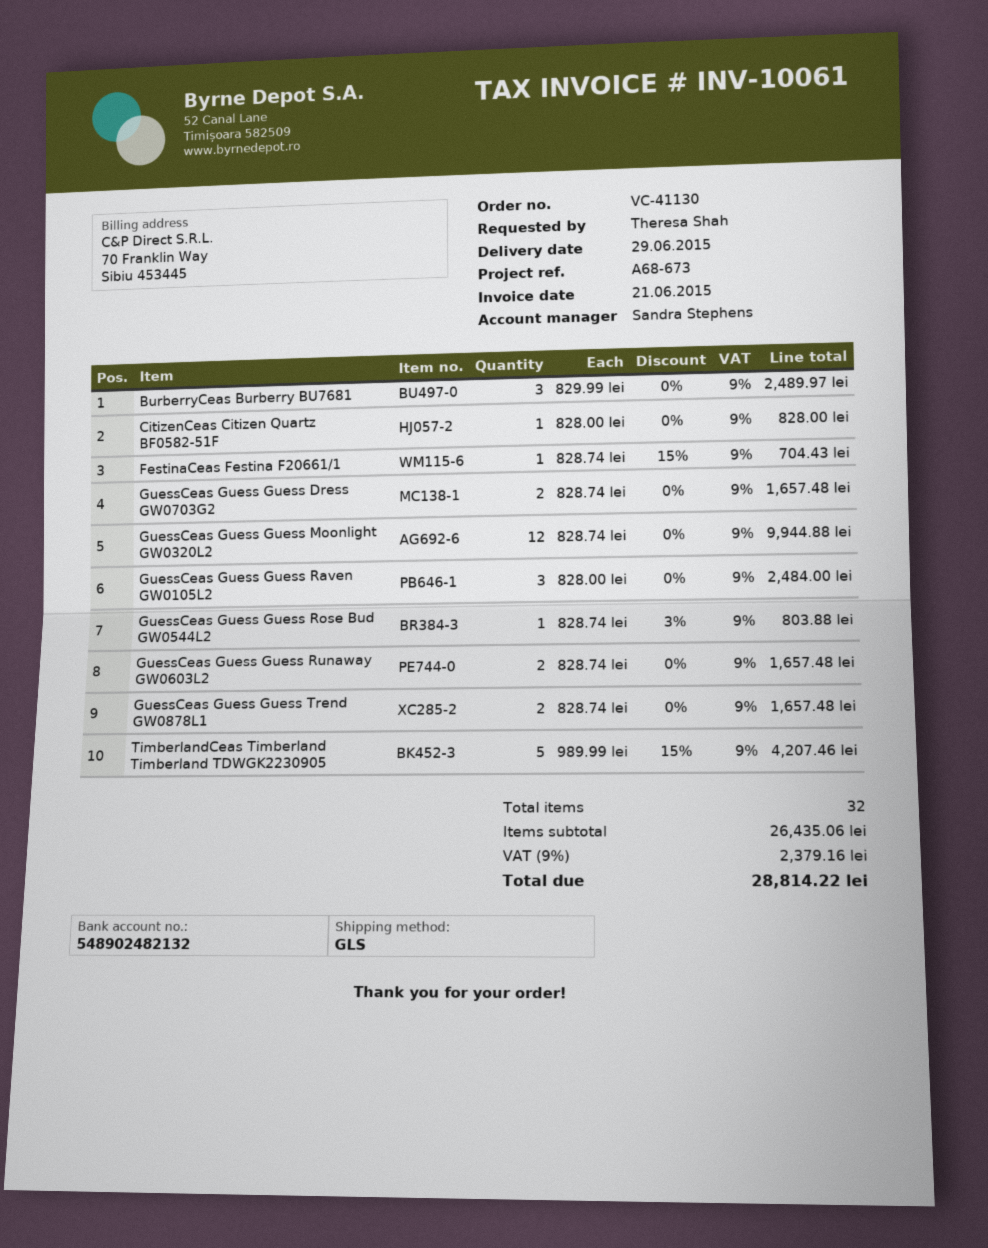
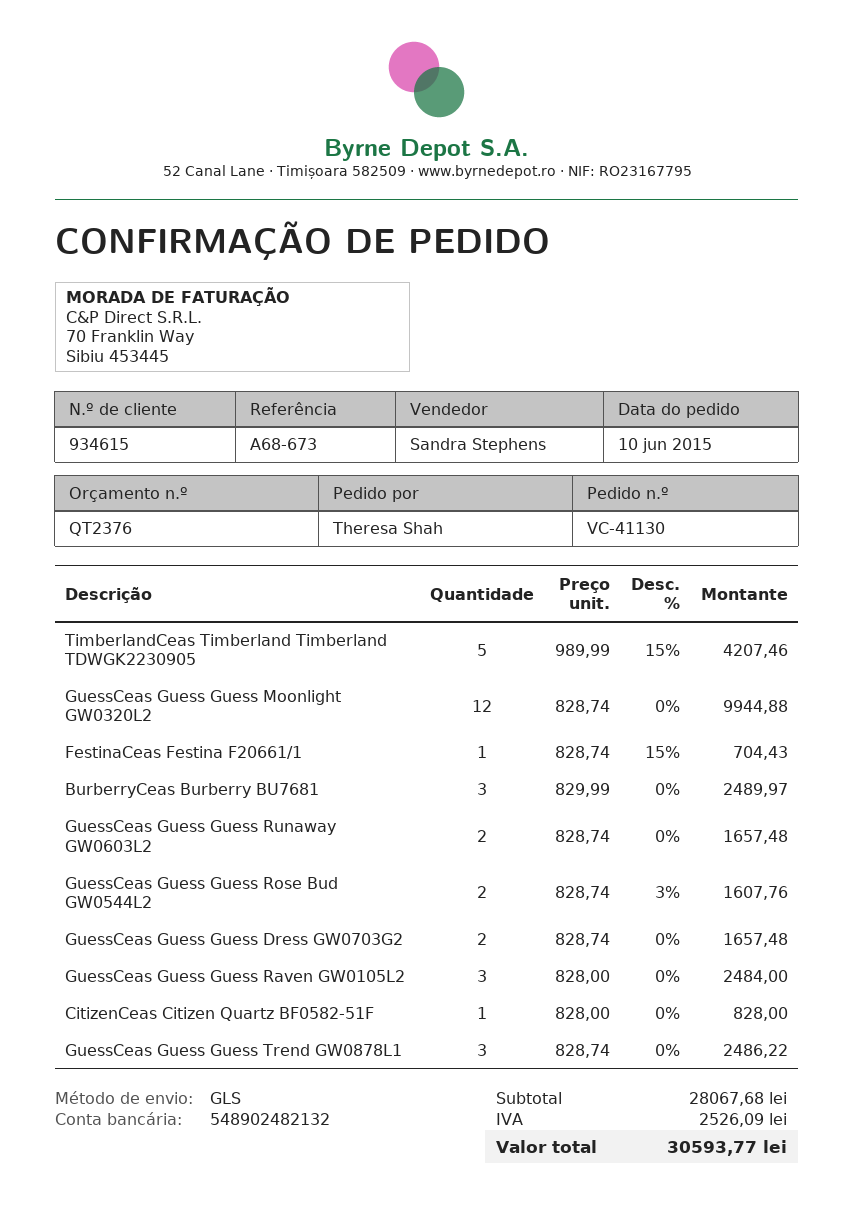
GuessCeas Guess Guess Rose Bud GW0544L2: 1 x 828.74 - 3% = 803.88 -> 2 x 828.74 - 3% = 1607.76
GuessCeas Guess Guess Trend GW0878L1: 2 x 828.74 = 1657.48 -> 3 x 828.74 = 2486.22
subtotal: 26435.06 -> 28067.68
tax: 2379.16 -> 2526.09
total: 28814.22 -> 30593.77

